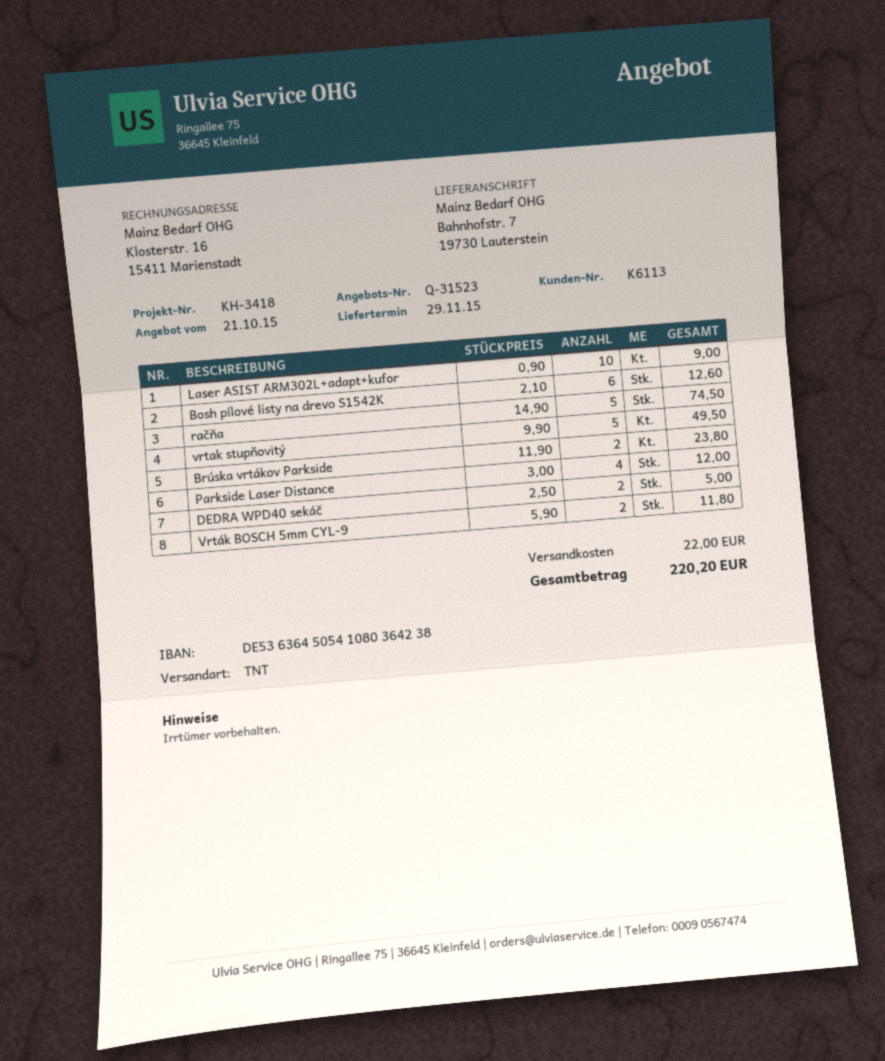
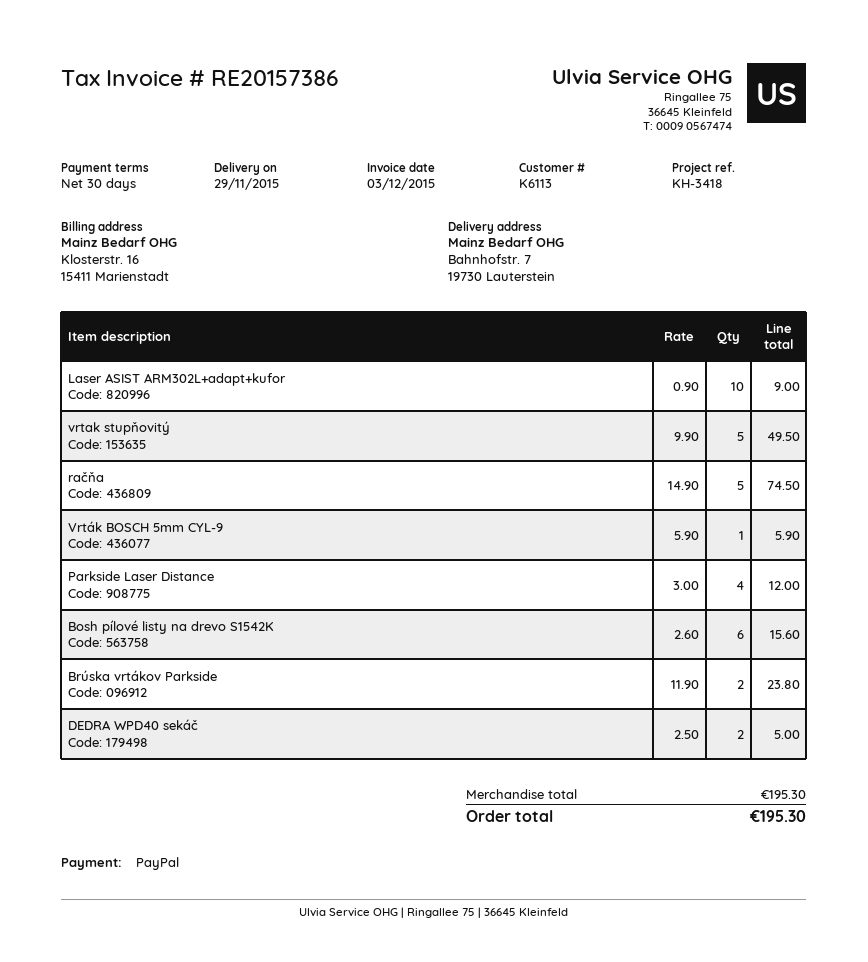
Bosh pílové listy na drevo S1542K: 6 x 2.10 = 12.60 -> 6 x 2.60 = 15.60
Vrták BOSCH 5mm CYL-9: 2 x 5.90 = 11.80 -> 1 x 5.90 = 5.90
shipping: 22.00 -> none
total: 220.20 -> 195.30

